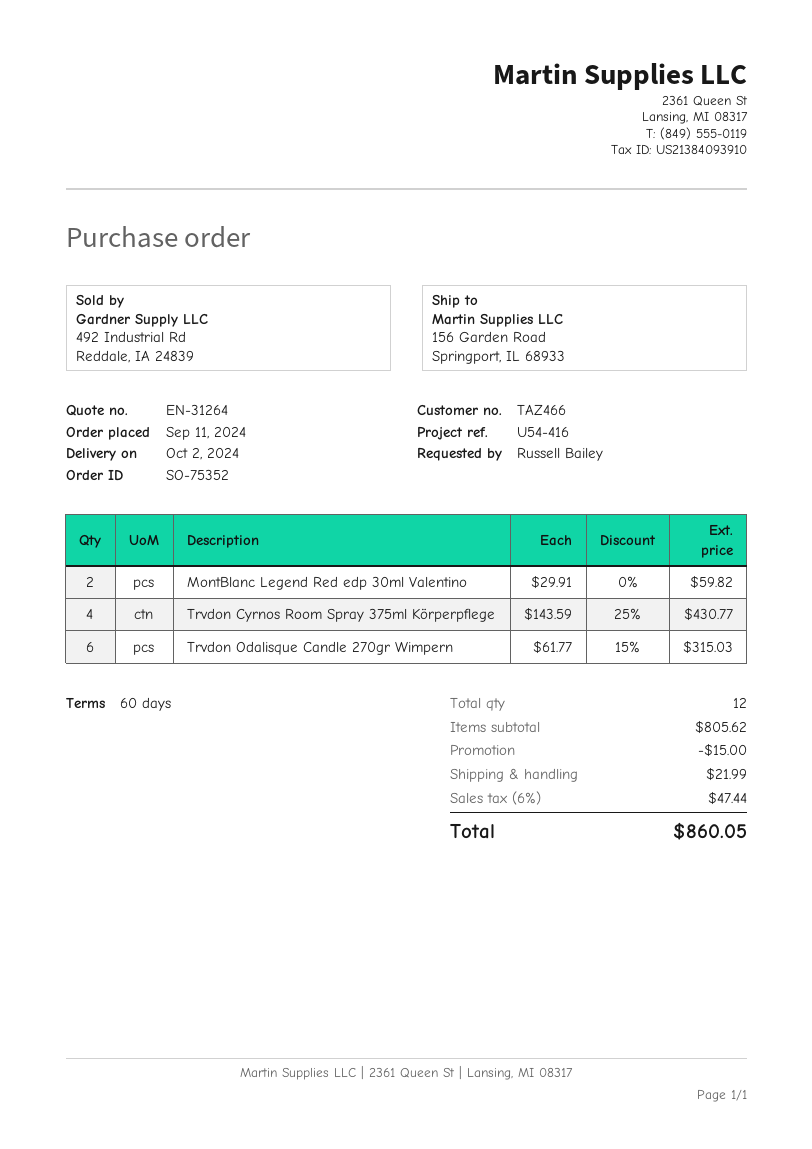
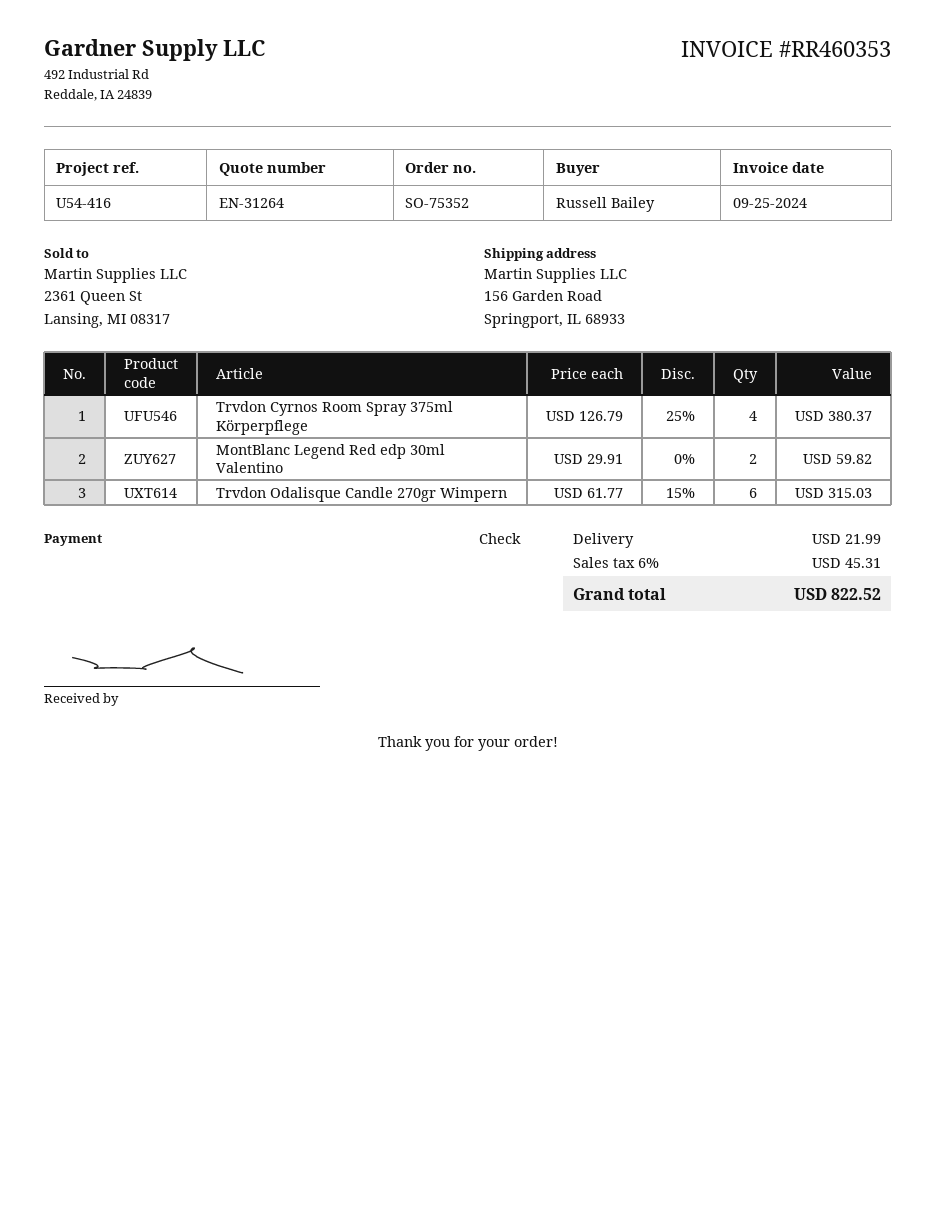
Trvdon Cyrnos Room Spray 375ml Körperpflege: 4 x 143.59 - 25% = 430.77 -> 4 x 126.79 - 25% = 380.37
discount: 15.00 -> none
tax: 6% = 47.44 -> 6% = 45.31
total: 860.05 -> 822.52

